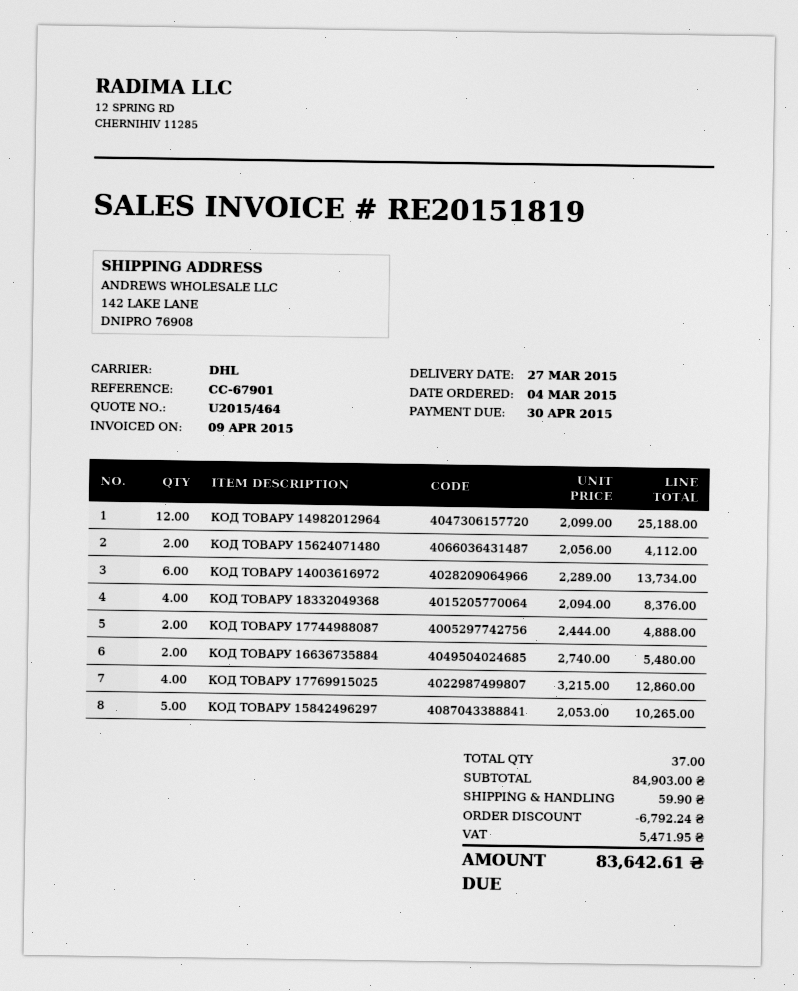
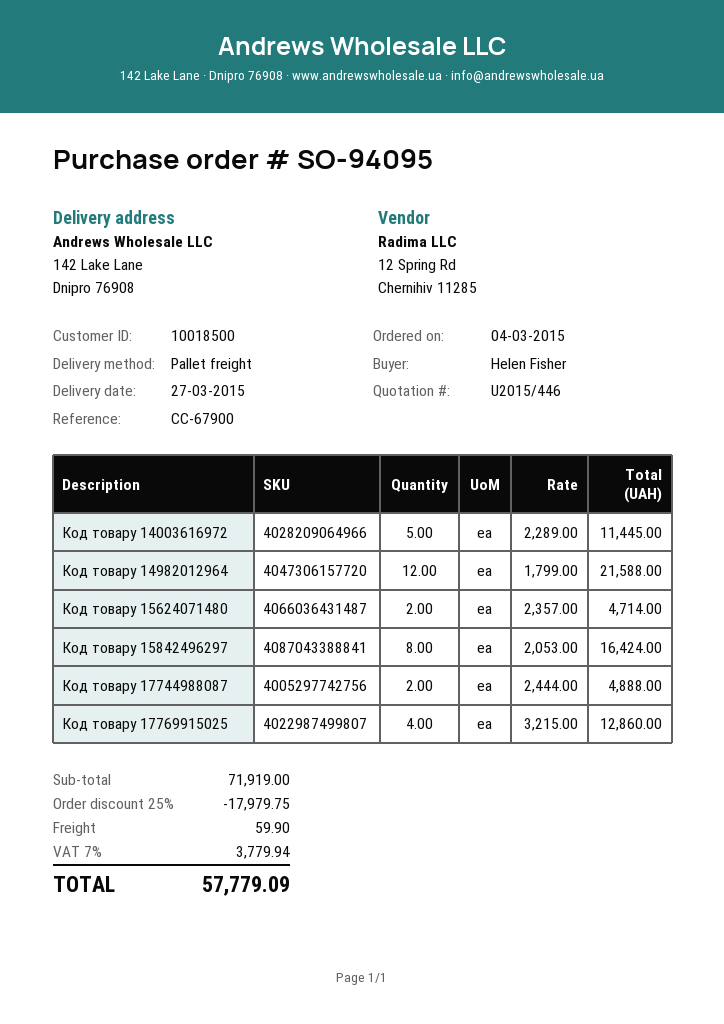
quote number: U2015/464 -> U2015/446
reference: CC-67901 -> CC-67900
shipping method: DHL -> pallet freight
КОД ТОВАРУ 14982012964: 12 x 2099.00 = 25188.00 -> 12 x 1799.00 = 21588.00
КОД ТОВАРУ 15624071480: 2 x 2056.00 = 4112.00 -> 2 x 2357.00 = 4714.00
КОД ТОВАРУ 14003616972: 6 x 2289.00 = 13734.00 -> 5 x 2289.00 = 11445.00
КОД ТОВАРУ 18332049368: 4 x 2094.00 = 8376.00 -> none
КОД ТОВАРУ 16636735884: 2 x 2740.00 = 5480.00 -> none
КОД ТОВАРУ 15842496297: 5 x 2053.00 = 10265.00 -> 8 x 2053.00 = 16424.00
subtotal: 84903.00 -> 71919.00
discount: 6792.24 -> 17979.75
tax: 5471.95 -> 3779.94
total: 83642.61 -> 57779.09

